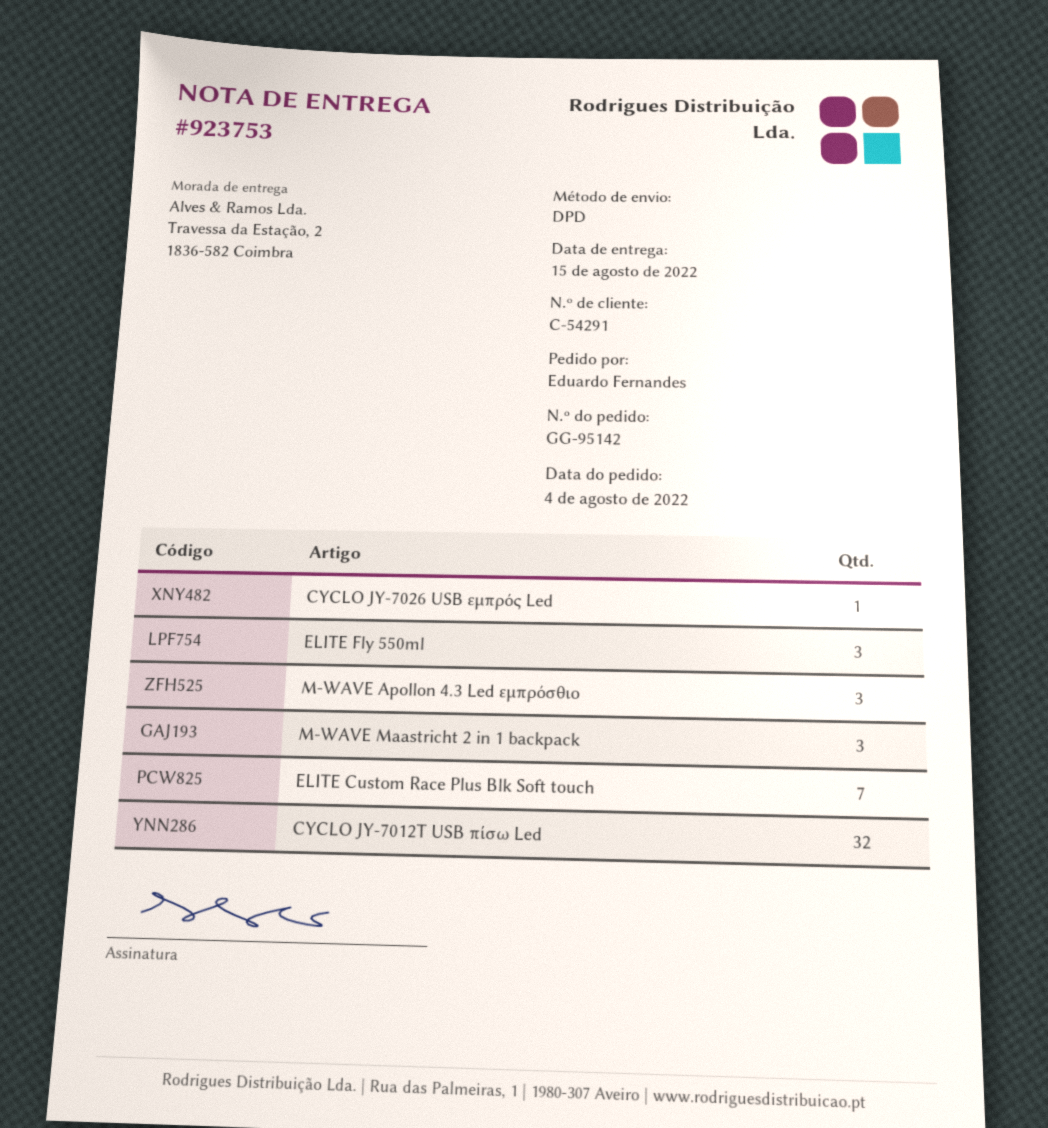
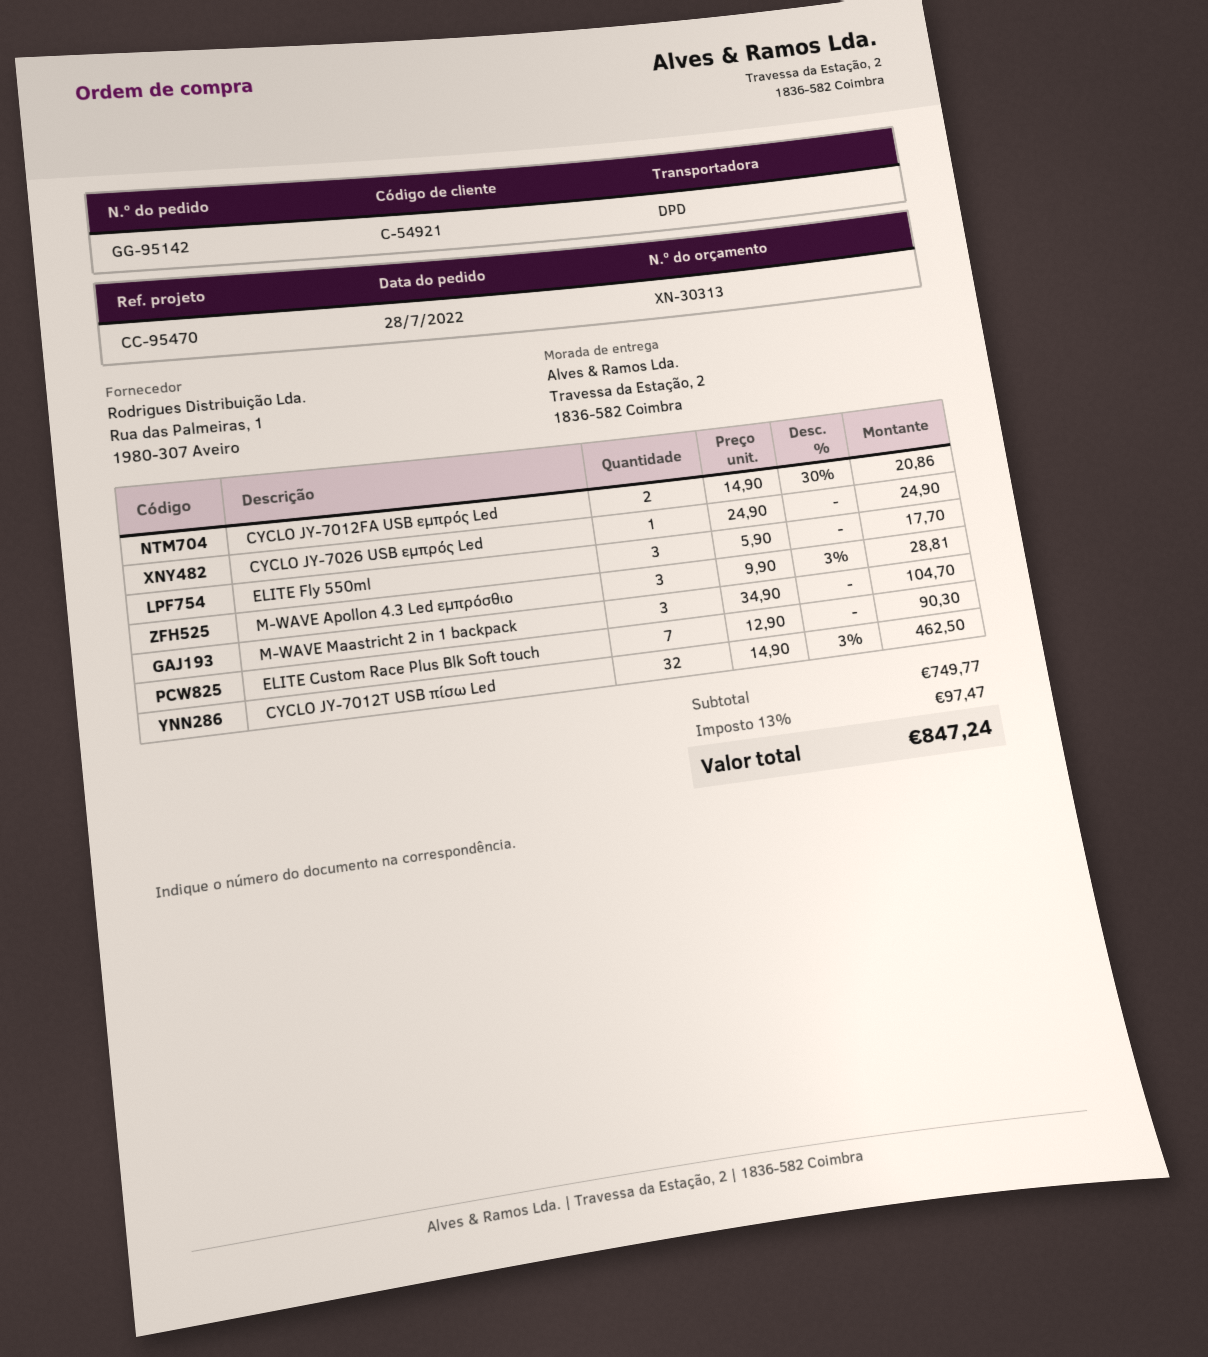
order date: 2022-08-04 -> 2022-07-28
customer number: C-54291 -> C-54921
CYCLO JY-7012FA USB εμπρός Led: none -> 2

